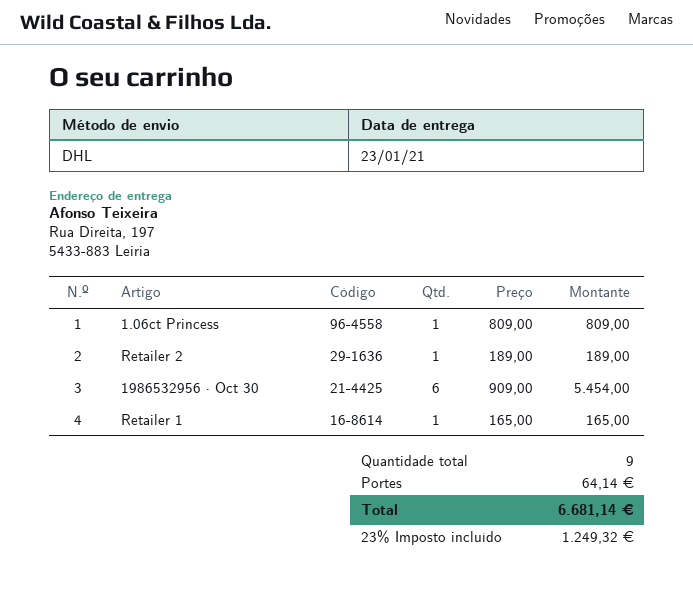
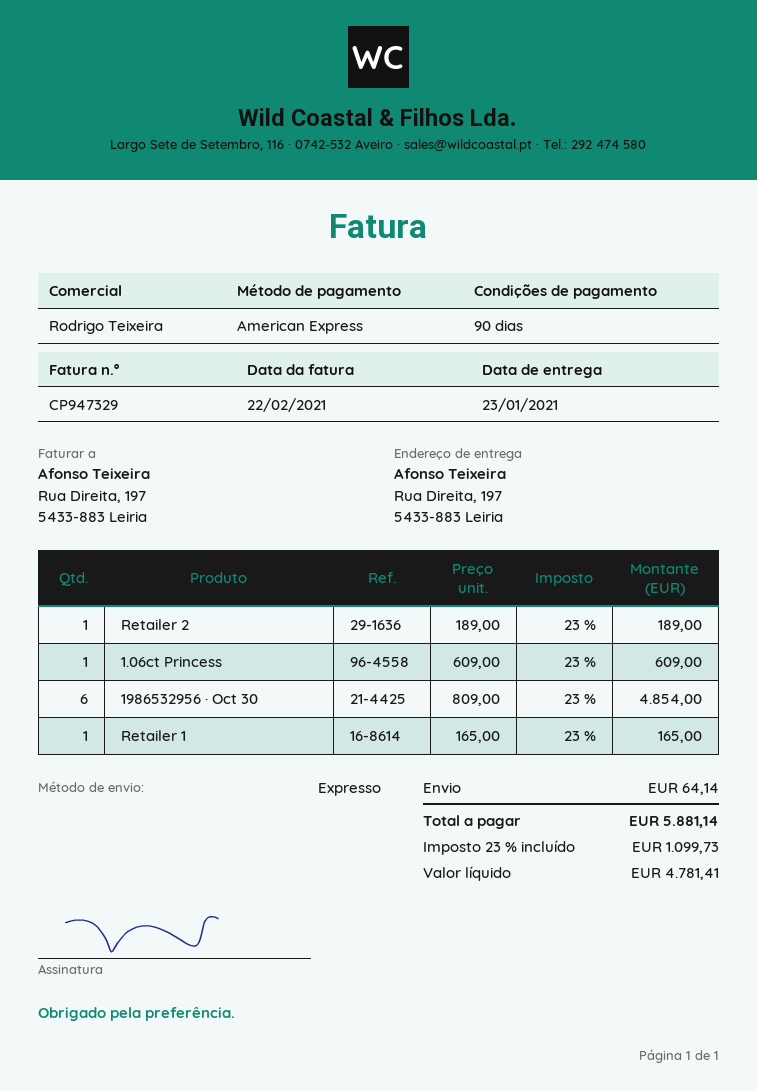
shipping method: DHL -> express
1.06ct Princess: 1 x 809.00 = 809.00 -> 1 x 609.00 = 609.00
1986532956 · Oct 30: 6 x 909.00 = 5454.00 -> 6 x 809.00 = 4854.00
tax: 23% = 1249.32 -> 23% = 1099.73
total: 6681.14 -> 5881.14

